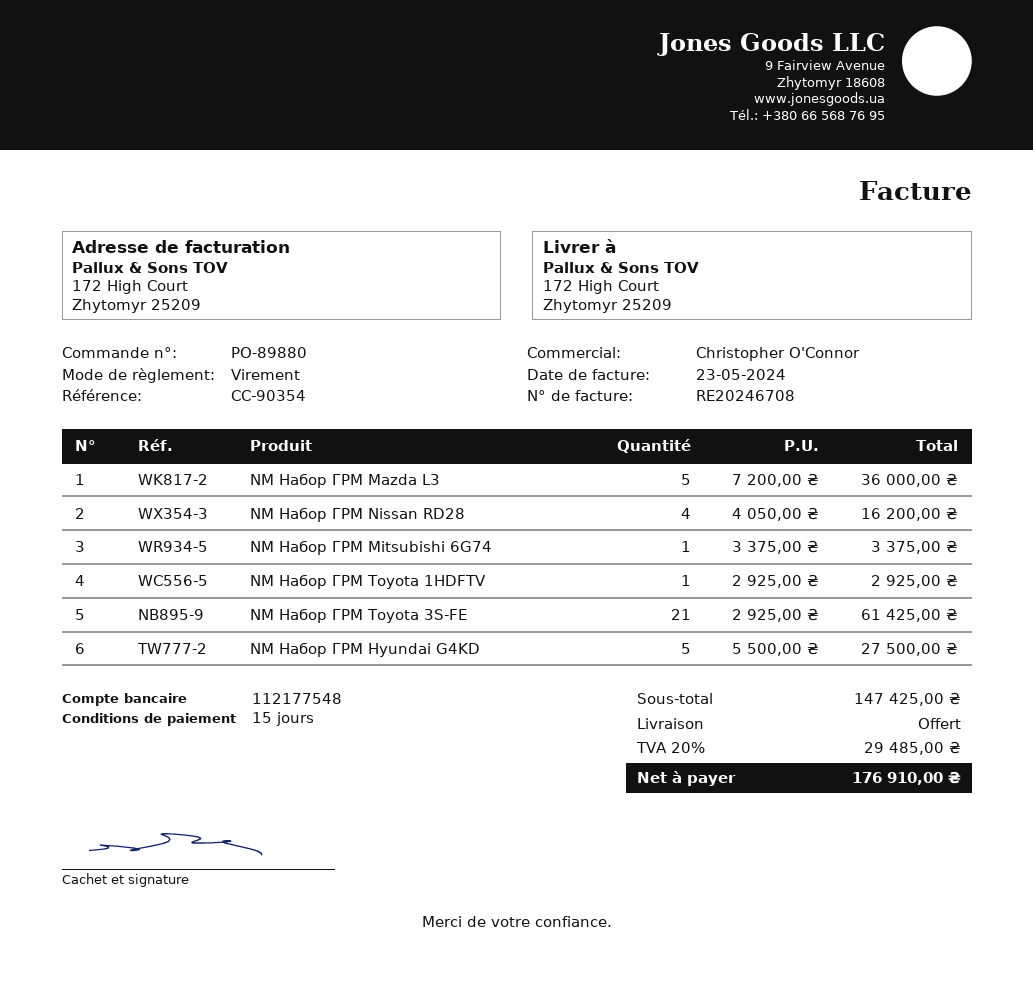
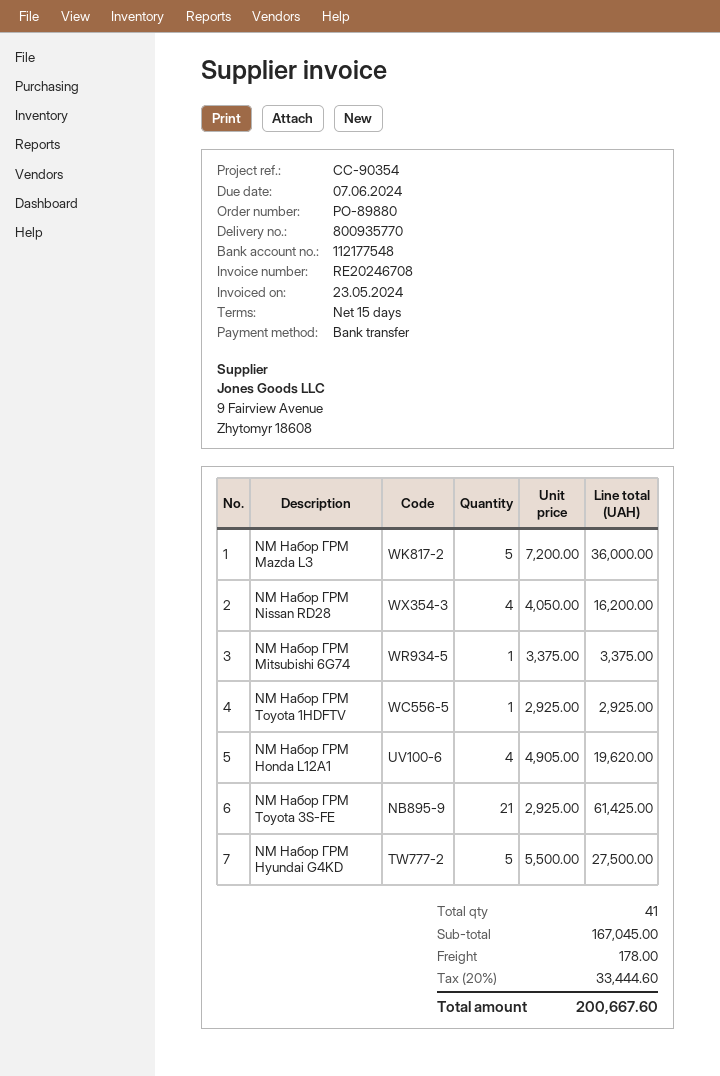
NM Набор ГРМ Honda L12A1: none -> 4 x 4905.00 = 19620.00
subtotal: 147425.00 -> 167045.00
shipping: 0.00 -> 178.00
tax: 20% = 29485.00 -> 20% = 33444.60
total: 176910.00 -> 200667.60

